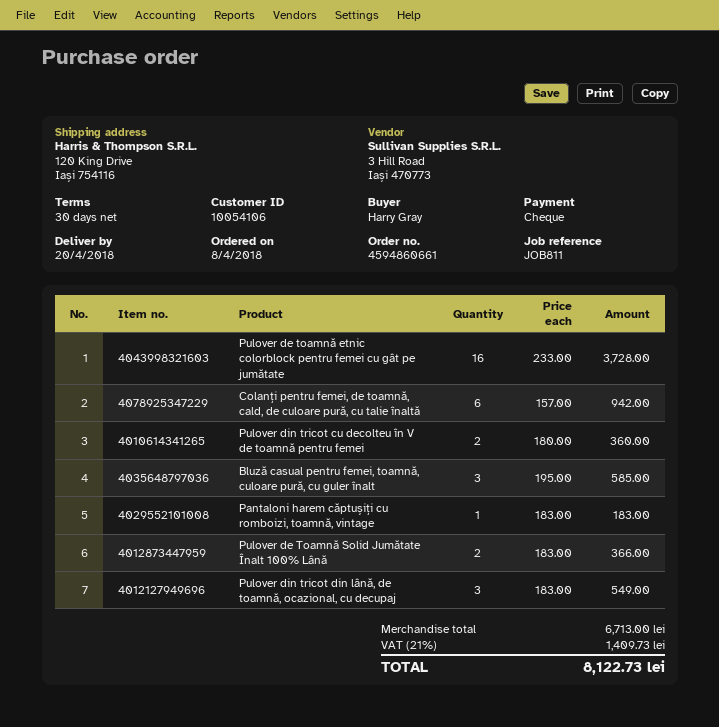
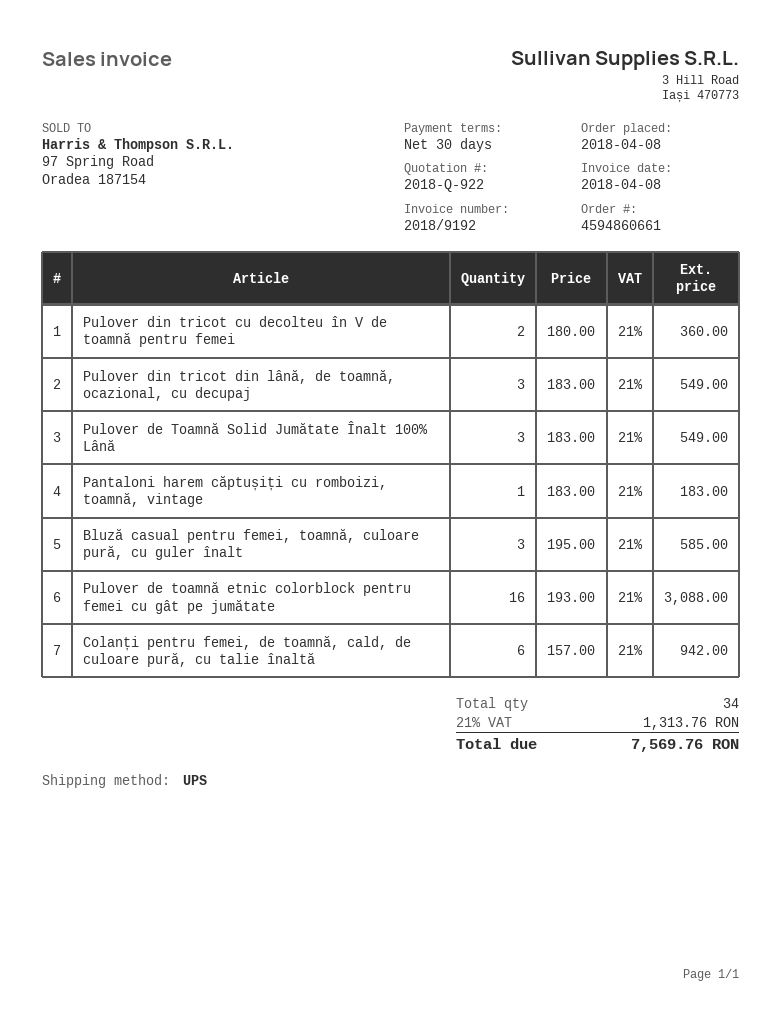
Pulover de toamnă etnic colorblock pentru femei cu gât pe jumătate: 16 x 233.00 = 3728.00 -> 16 x 193.00 = 3088.00
Pulover de Toamnă Solid Jumătate Înalt 100% Lână: 2 x 183.00 = 366.00 -> 3 x 183.00 = 549.00
tax: 21% = 1409.73 -> 21% = 1313.76
total: 8122.73 -> 7569.76

